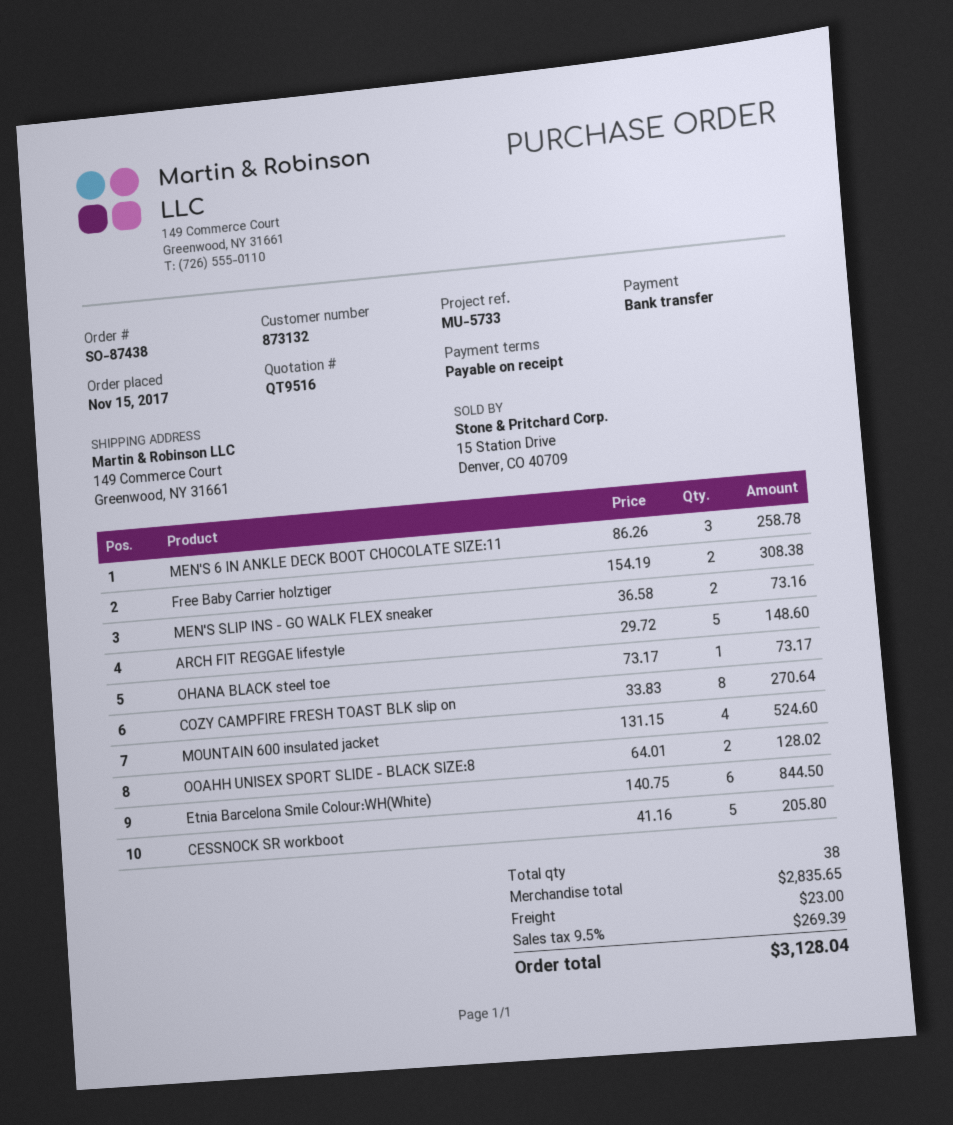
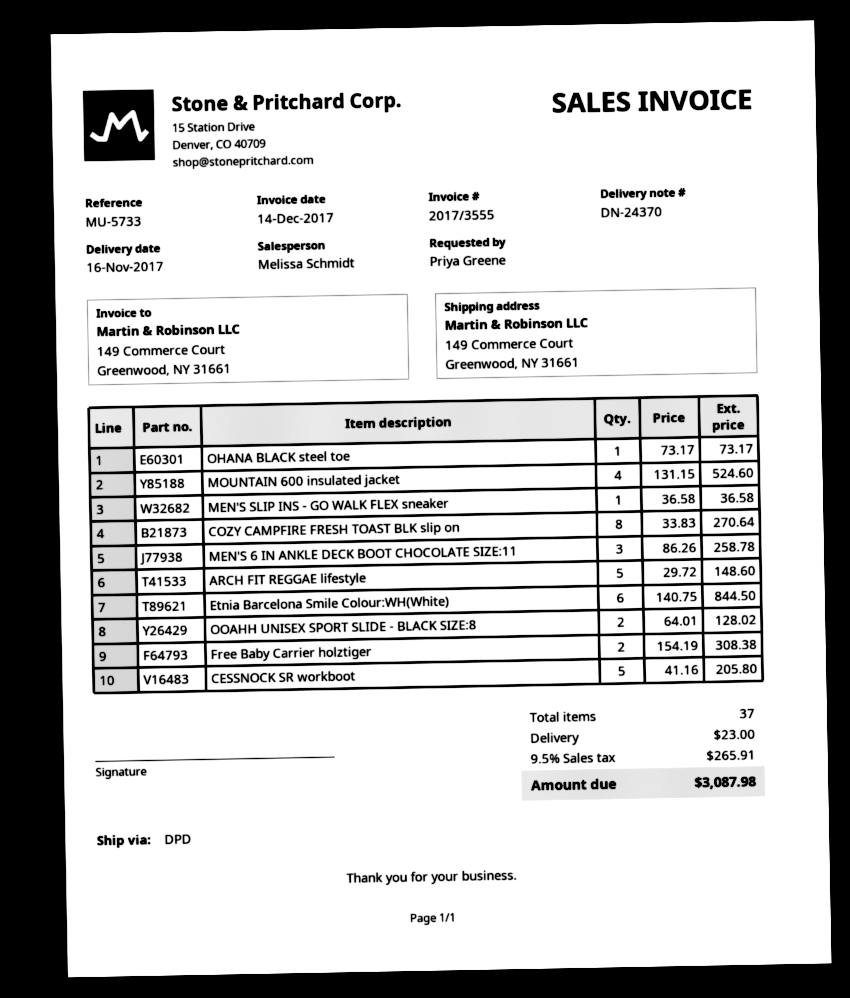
MEN'S SLIP INS - GO WALK FLEX sneaker: 2 x 36.58 = 73.16 -> 1 x 36.58 = 36.58
total quantity: 38 -> 37
tax: 9.5% = 269.39 -> 9.5% = 265.91
total: 3128.04 -> 3087.98

